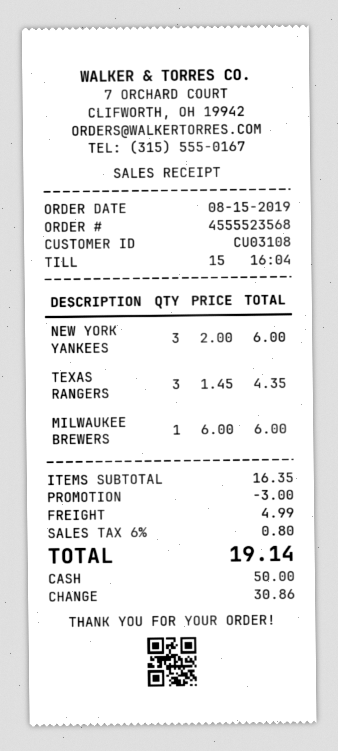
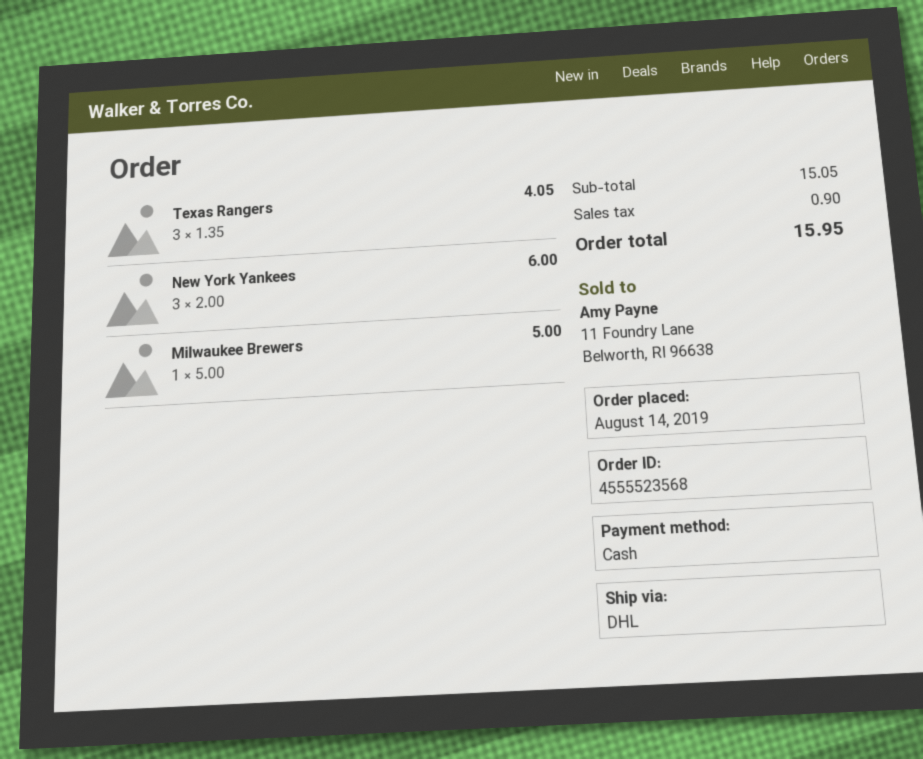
order date: 2019-08-15 -> 2019-08-14
TEXAS RANGERS: 3 x 1.45 = 4.35 -> 3 x 1.35 = 4.05
MILWAUKEE BREWERS: 1 x 6.00 = 6.00 -> 1 x 5.00 = 5.00
subtotal: 16.35 -> 15.05
discount: 3.00 -> none
shipping: 4.99 -> none
tax: 0.80 -> 0.90
total: 19.14 -> 15.95

